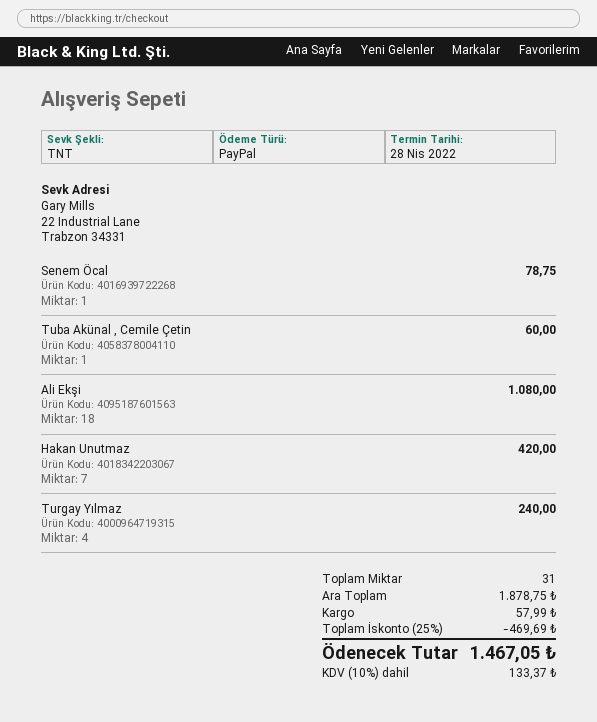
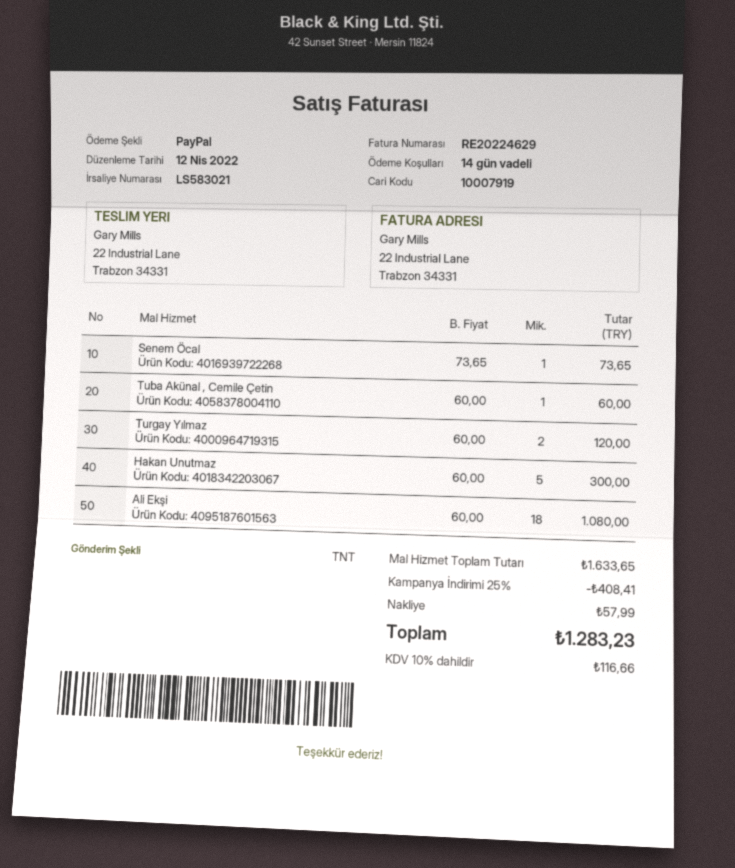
Senem Öcal: 1 for 78.75 -> 1 for 73.65
Hakan Unutmaz: 7 for 420.00 -> 5 for 300.00
Turgay Yılmaz: 4 for 240.00 -> 2 for 120.00
subtotal: 1878.75 -> 1633.65
discount: 25% = 469.69 -> 25% = 408.41
tax: 10% = 133.37 -> 10% = 116.66
total: 1467.05 -> 1283.23

